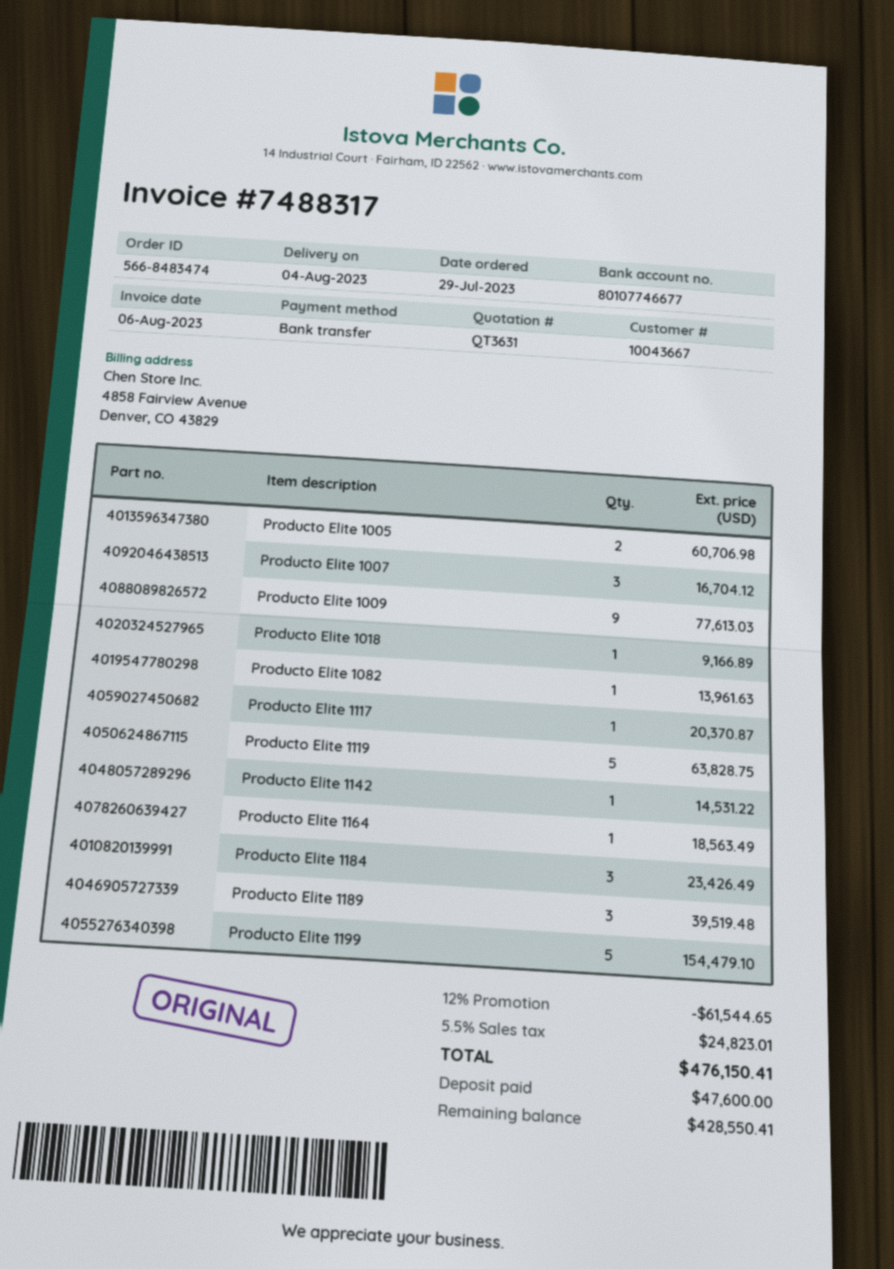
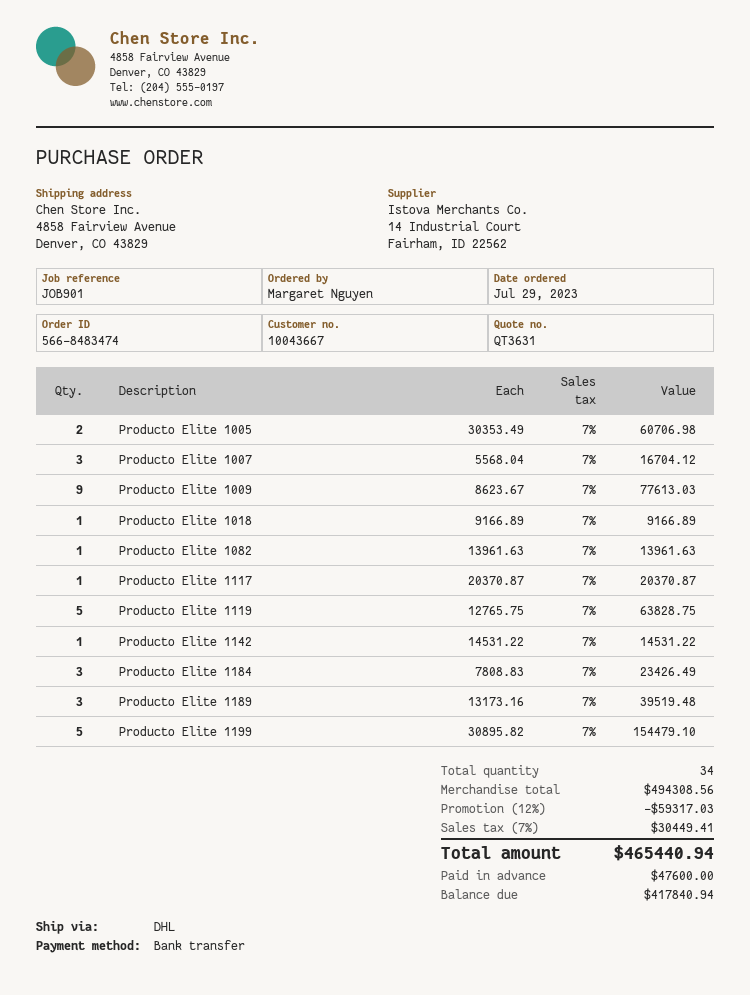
Producto Elite 1164: 1 for 18563.49 -> none
discount: 12% = 61544.65 -> 12% = 59317.03
tax: 5.5% = 24823.01 -> 7% = 30449.41
total: 476150.41 -> 465440.94
balance: 428550.41 -> 417840.94

